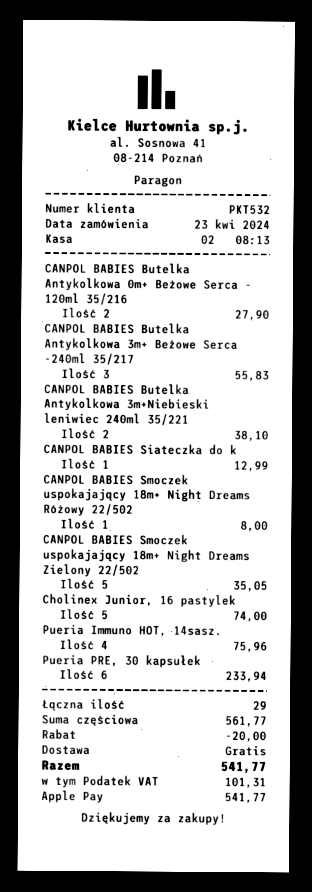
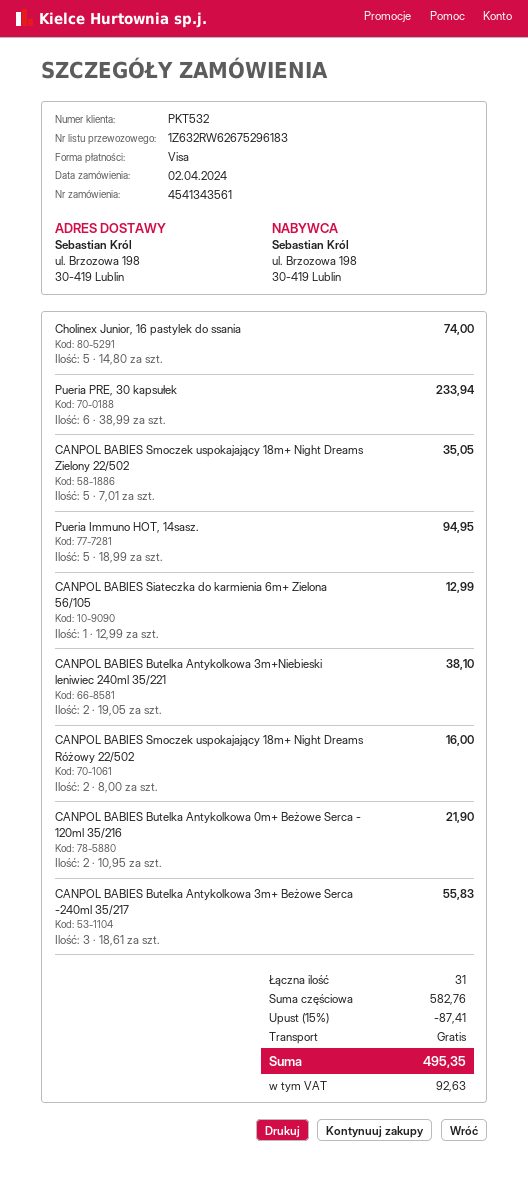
order date: 2024-04-23 -> 2024-04-02
payment method: Apple Pay -> Visa
CANPOL BABIES Butelka Antykolkowa 0m+ Beżowe Serca - 120ml 35/216: 2 for 27.90 -> 2 for 21.90
CANPOL BABIES Smoczek uspokajający 18m+ Night Dreams Różowy 22/502: 1 for 8.00 -> 2 for 16.00
Pueria Immuno HOT, 14sasz.: 4 for 75.96 -> 5 for 94.95
total quantity: 29 -> 31
subtotal: 561.77 -> 582.76
discount: 20.00 -> 87.41
tax: 101.31 -> 92.63
total: 541.77 -> 495.35

